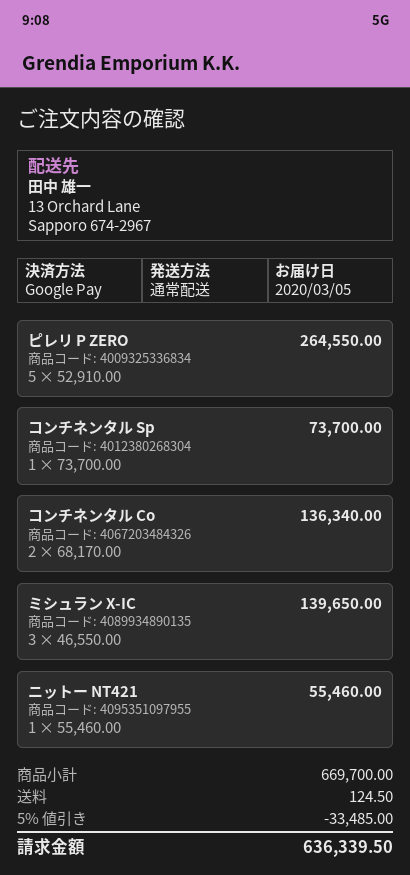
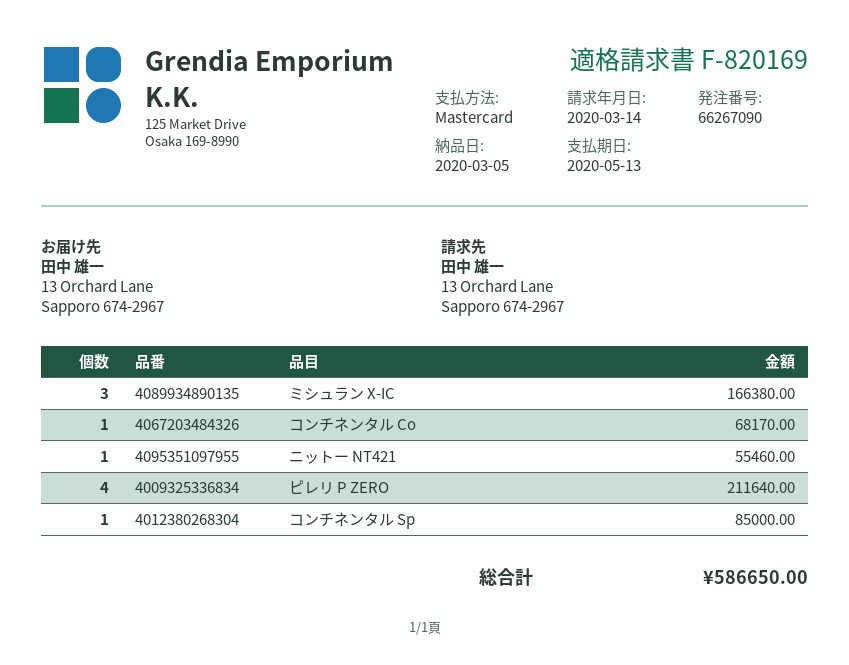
payment method: Google Pay -> Mastercard
ピレリ P ZERO: 5 for 264550.00 -> 4 for 211640.00
コンチネンタル Sp: 1 for 73700.00 -> 1 for 85000.00
コンチネンタル Co: 2 for 136340.00 -> 1 for 68170.00
ミシュラン X-IC: 3 for 139650.00 -> 3 for 166380.00
discount: 5% = 33485.00 -> none
shipping: 124.50 -> none
total: 636339.50 -> 586650.00

